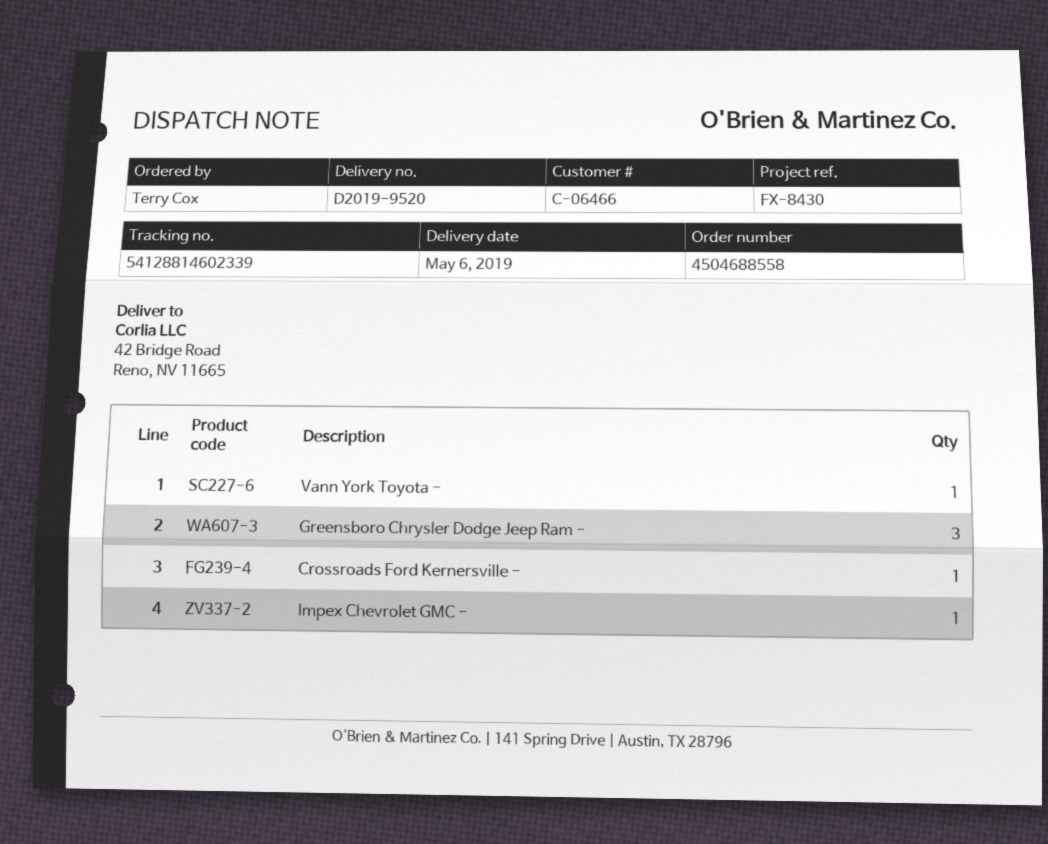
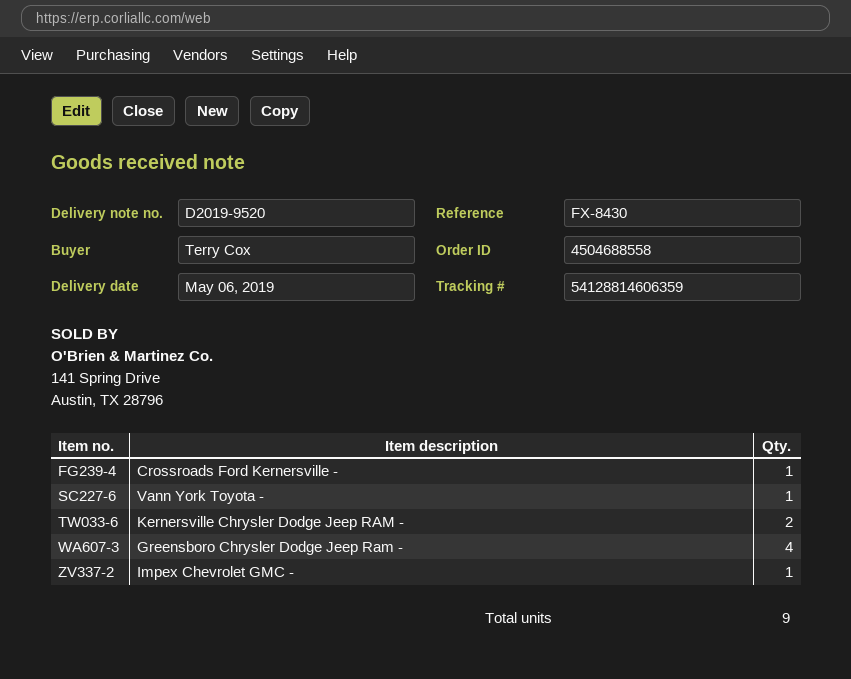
tracking number: 54128814602339 -> 54128814606359
Greensboro Chrysler Dodge Jeep Ram -: 3 -> 4
Kernersville Chrysler Dodge Jeep RAM -: none -> 2

